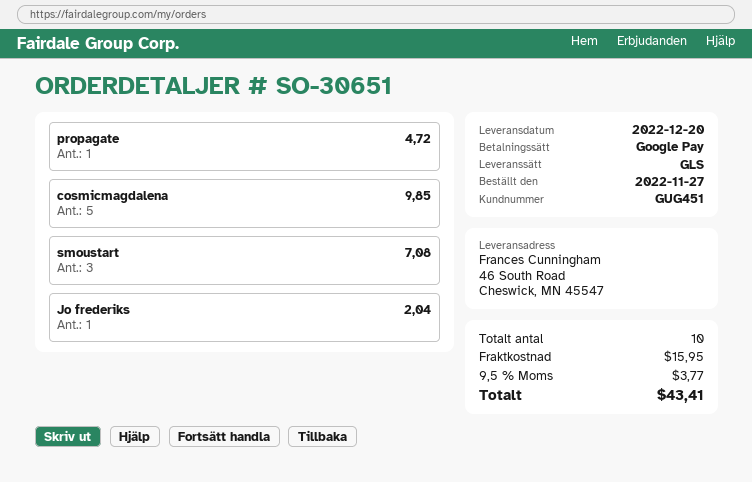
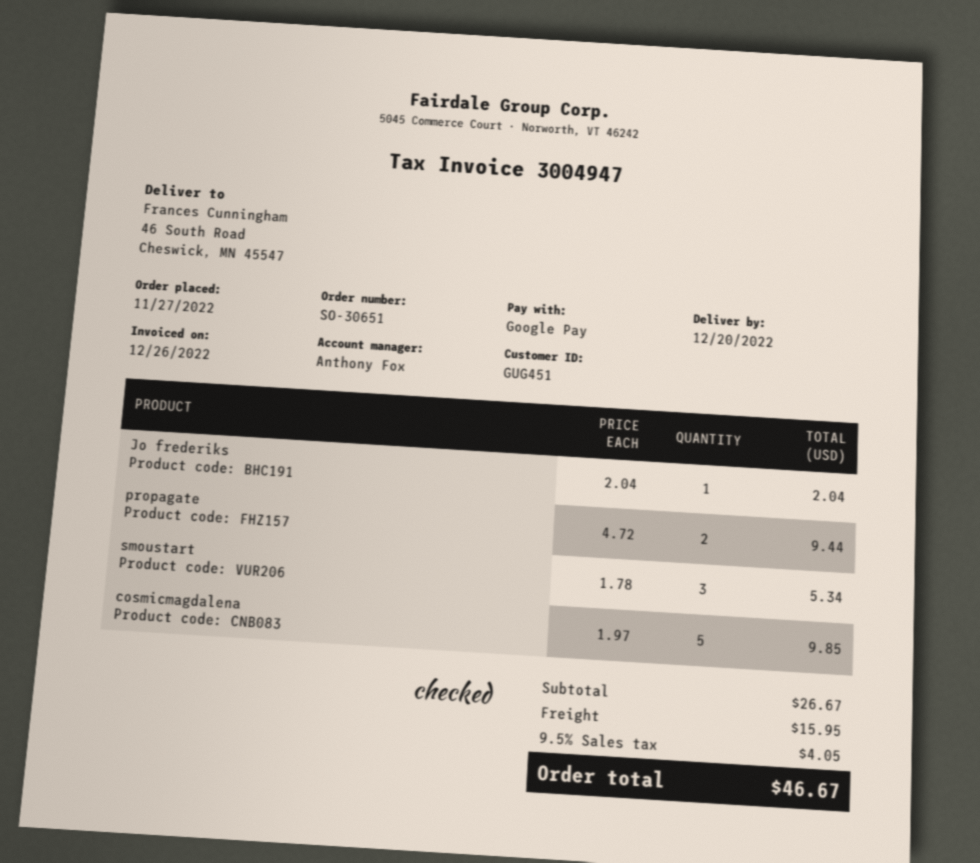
propagate: 1 for 4.72 -> 2 for 9.44
smoustart: 3 for 7.08 -> 3 for 5.34
tax: 9.5% = 3.77 -> 9.5% = 4.05
total: 43.41 -> 46.67

